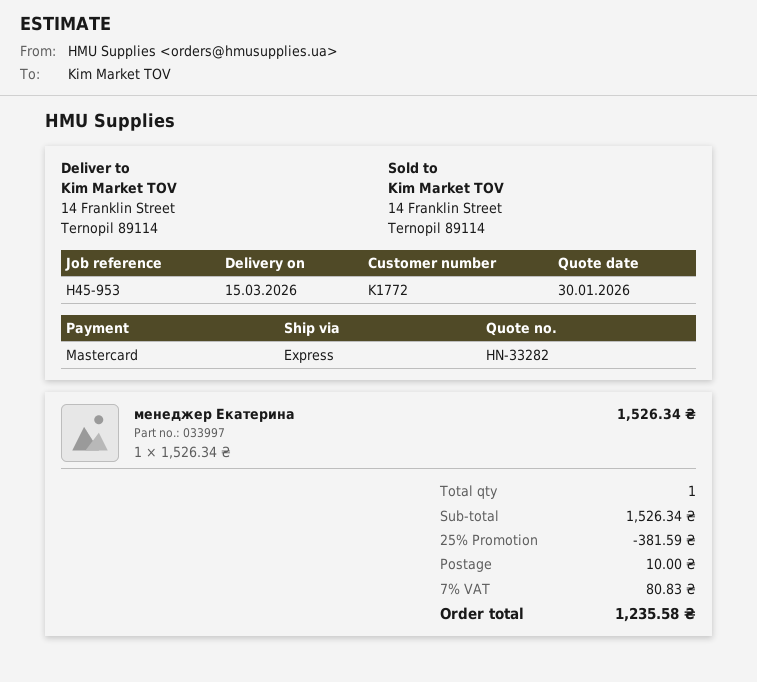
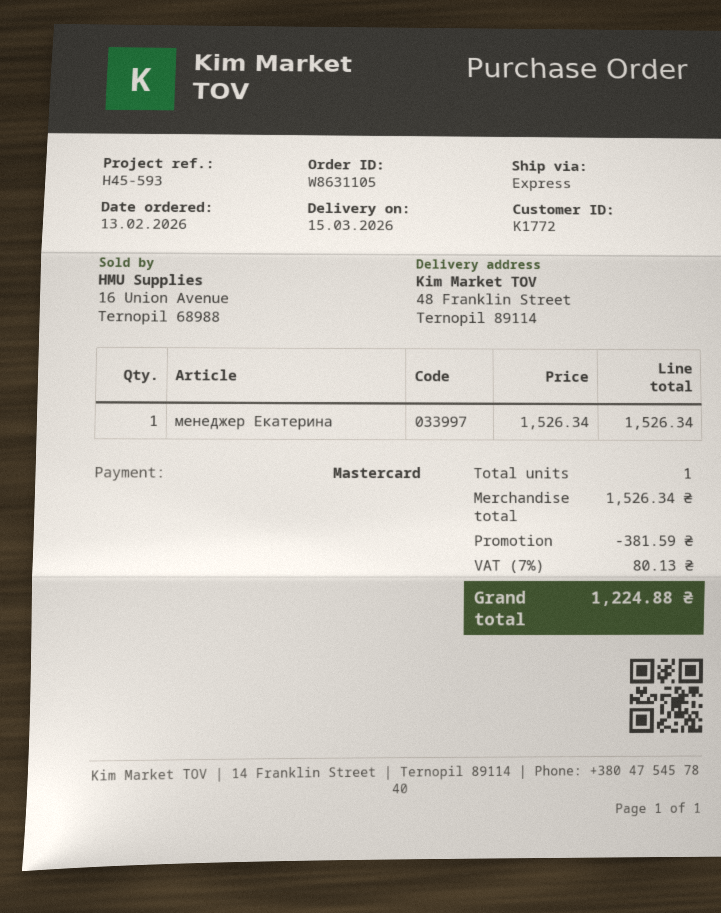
reference: H45-953 -> H45-593
ship to: 14 Franklin Street, Ternopil 89114 -> 48 Franklin Street, Ternopil 89114
shipping: 10.00 -> none
tax: 7% = 80.83 -> 7% = 80.13
total: 1235.58 -> 1224.88

